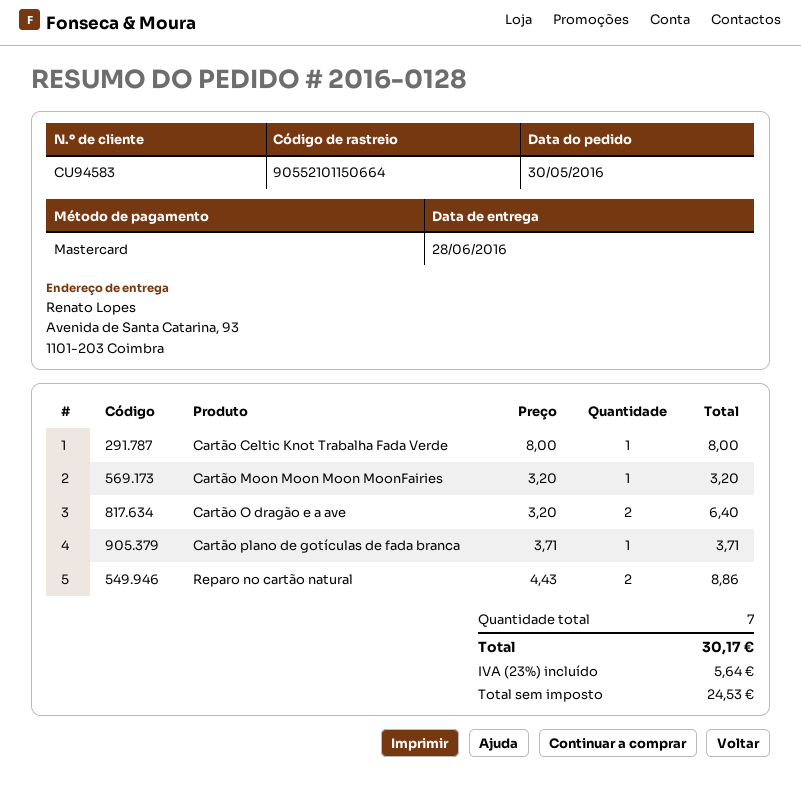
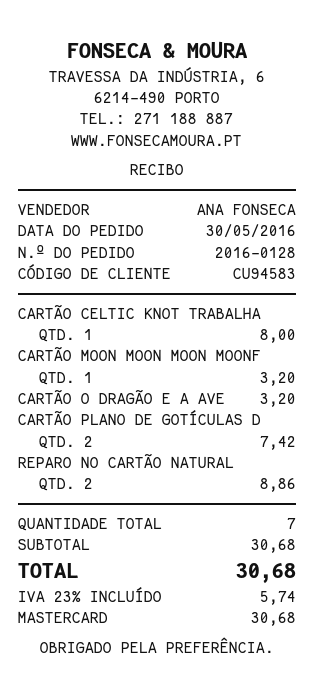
Cartão O dragão e a ave: 2 for 6.40 -> 1 for 3.20
Cartão plano de gotículas de fada branca: 1 for 3.71 -> 2 for 7.42
tax: 23% = 5.64 -> 23% = 5.74
total: 30.17 -> 30.68

